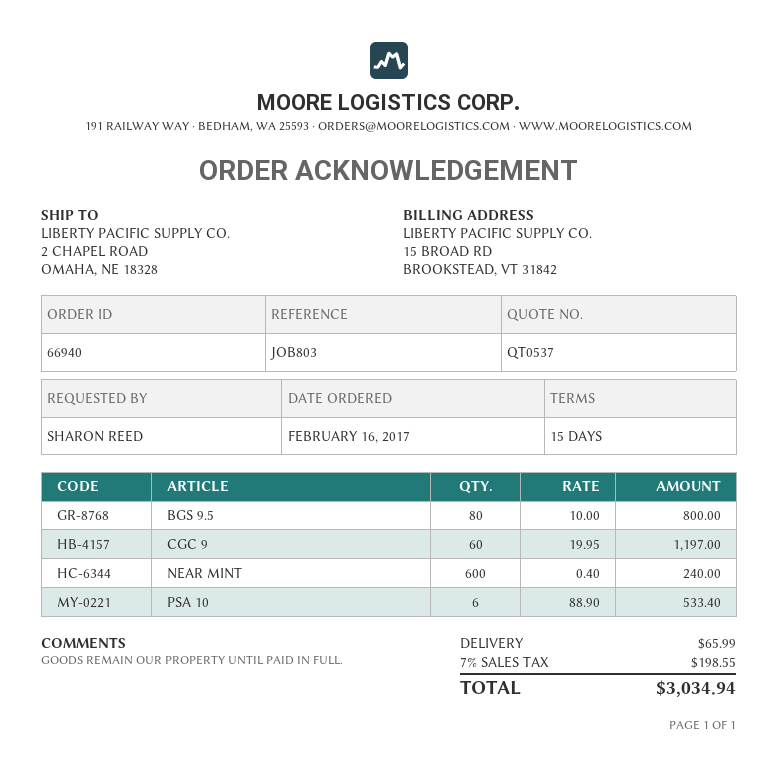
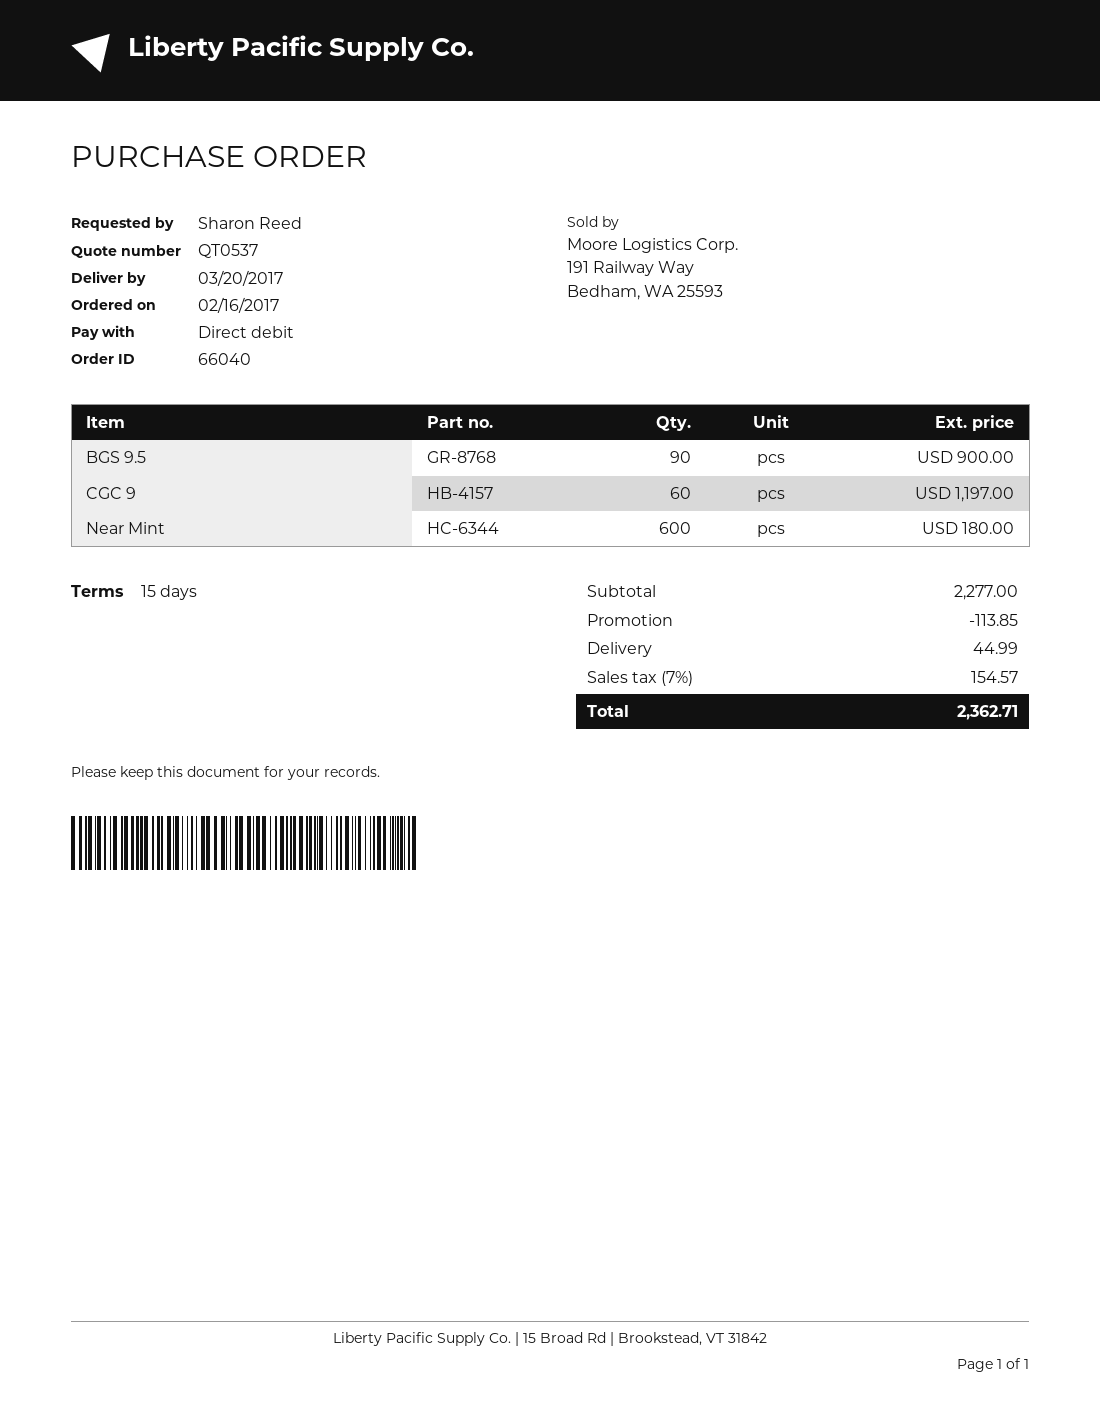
order number: 66940 -> 66040
BGS 9.5: 80 for 800.00 -> 90 for 900.00
NEAR MINT: 600 for 240.00 -> 600 for 180.00
PSA 10: 6 for 533.40 -> none
discount: none -> 113.85
shipping: 65.99 -> 44.99
tax: 7% = 198.55 -> 7% = 154.57
total: 3034.94 -> 2362.71

